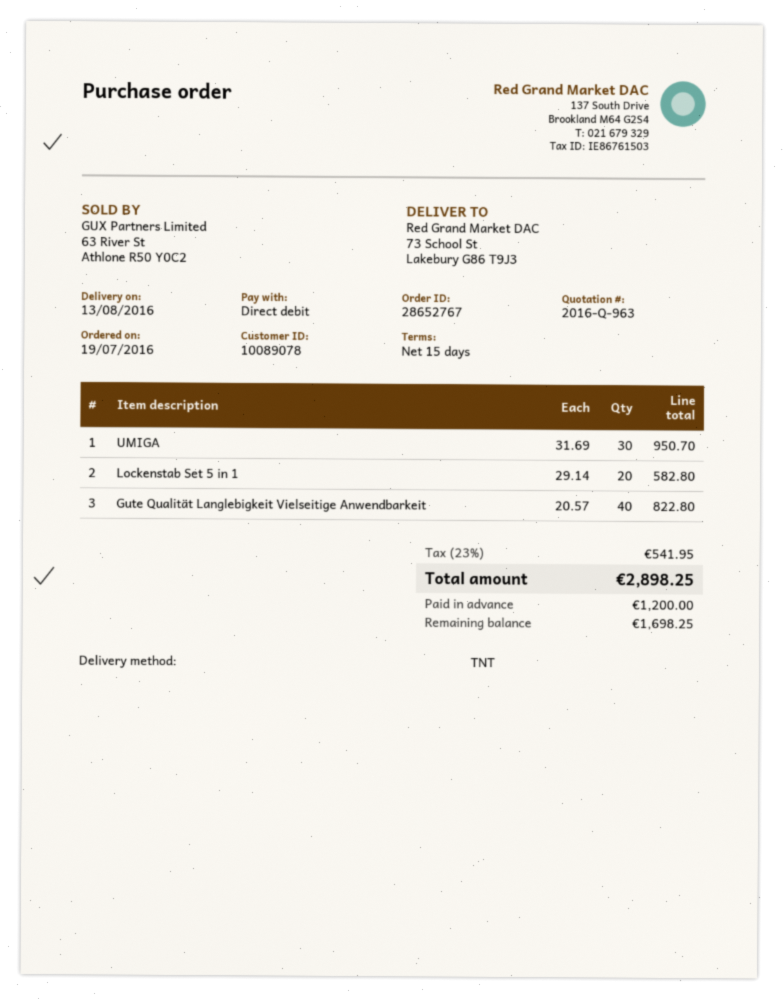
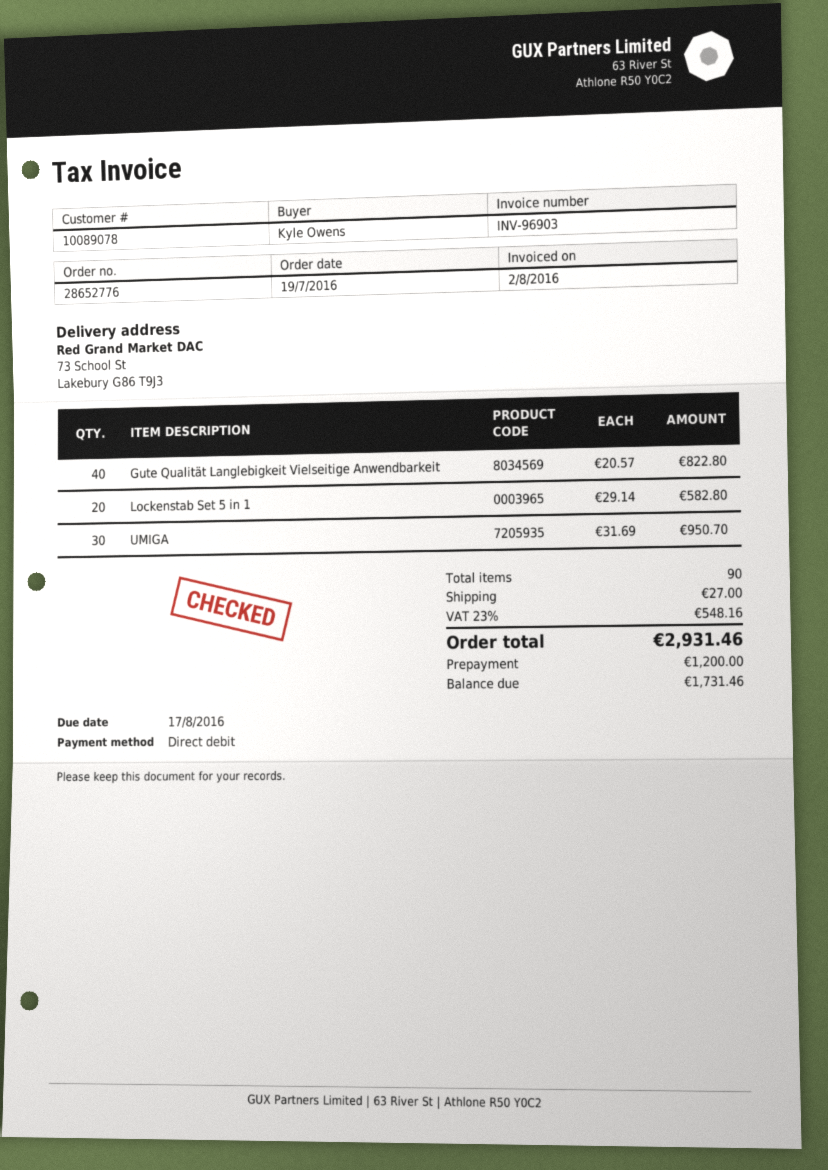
order number: 28652767 -> 28652776
shipping: none -> 27.00
tax: 23% = 541.95 -> 23% = 548.16
total: 2898.25 -> 2931.46
balance: 1698.25 -> 1731.46

